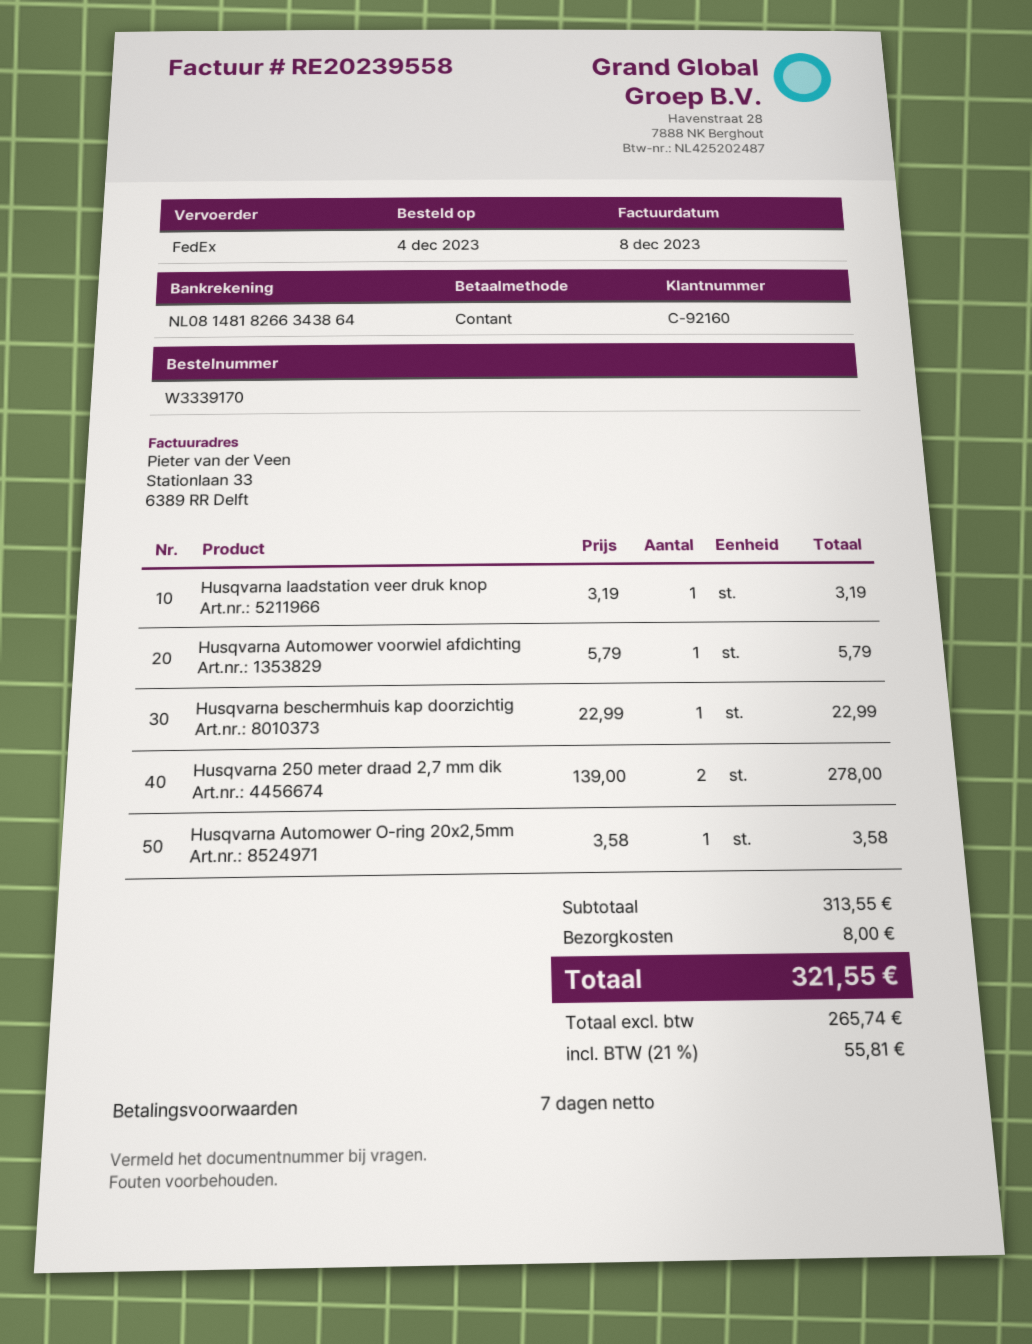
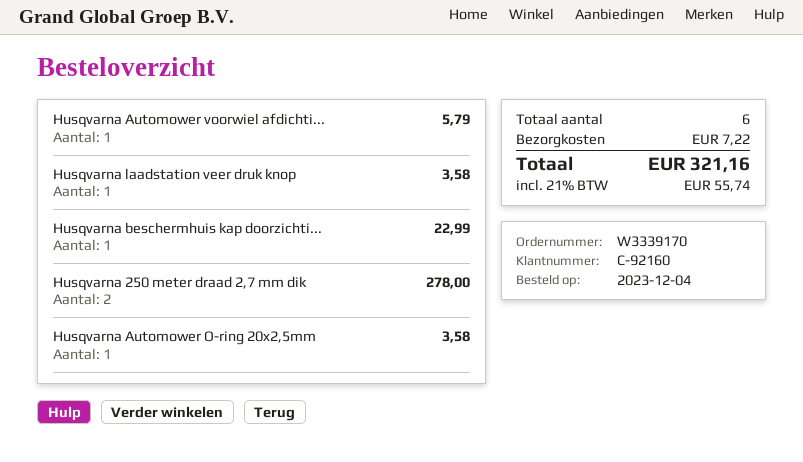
Husqvarna laadstation veer druk knop: 1 for 3.19 -> 1 for 3.58
shipping: 8.00 -> 7.22
tax: 21% = 55.81 -> 21% = 55.74
total: 321.55 -> 321.16

